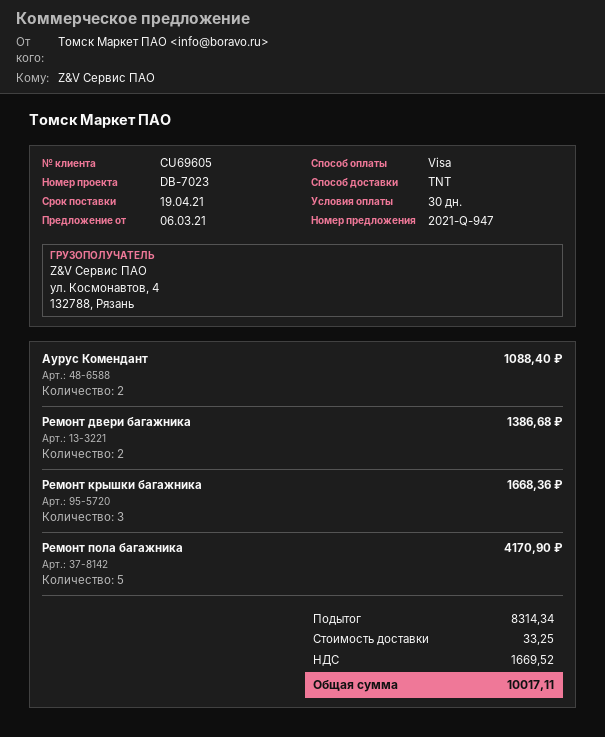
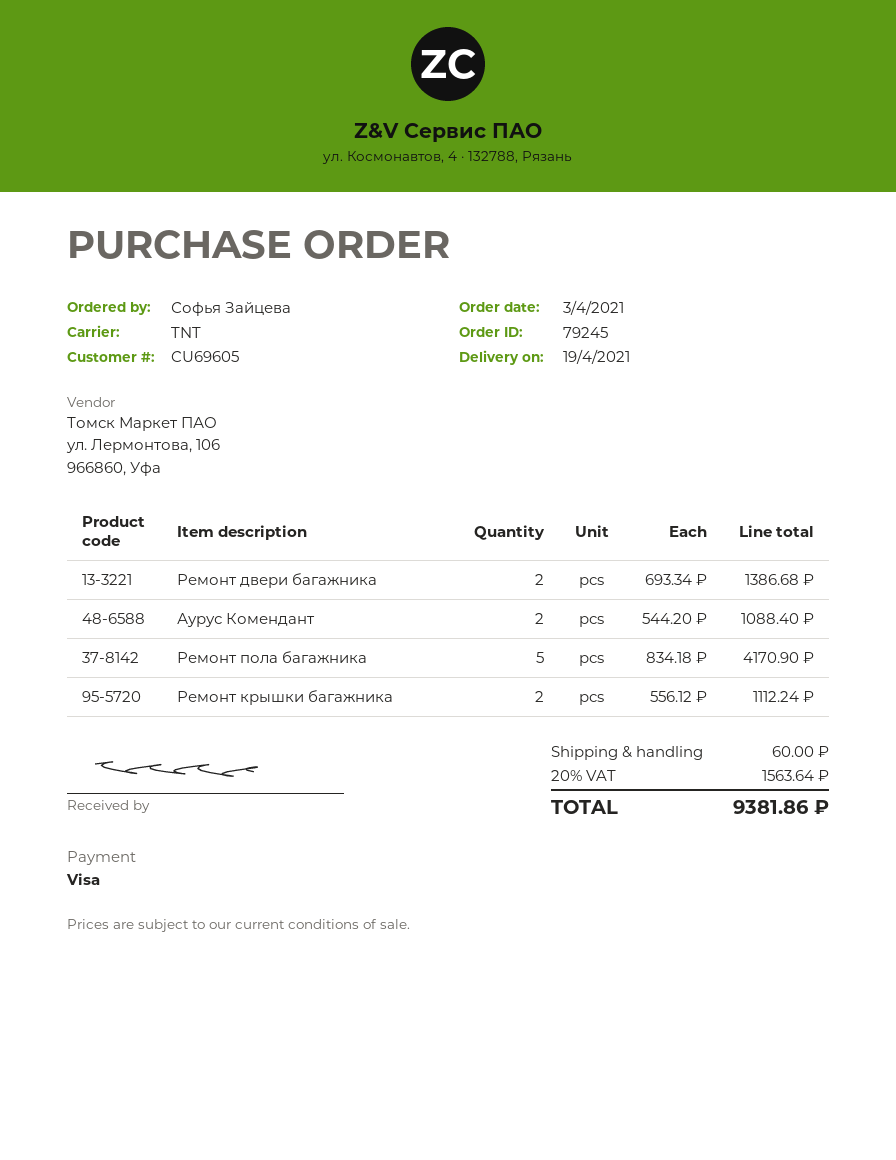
Ремонт крышки багажника: 3 for 1668.36 -> 2 for 1112.24
shipping: 33.25 -> 60.00
tax: 1669.52 -> 1563.64
total: 10017.11 -> 9381.86

